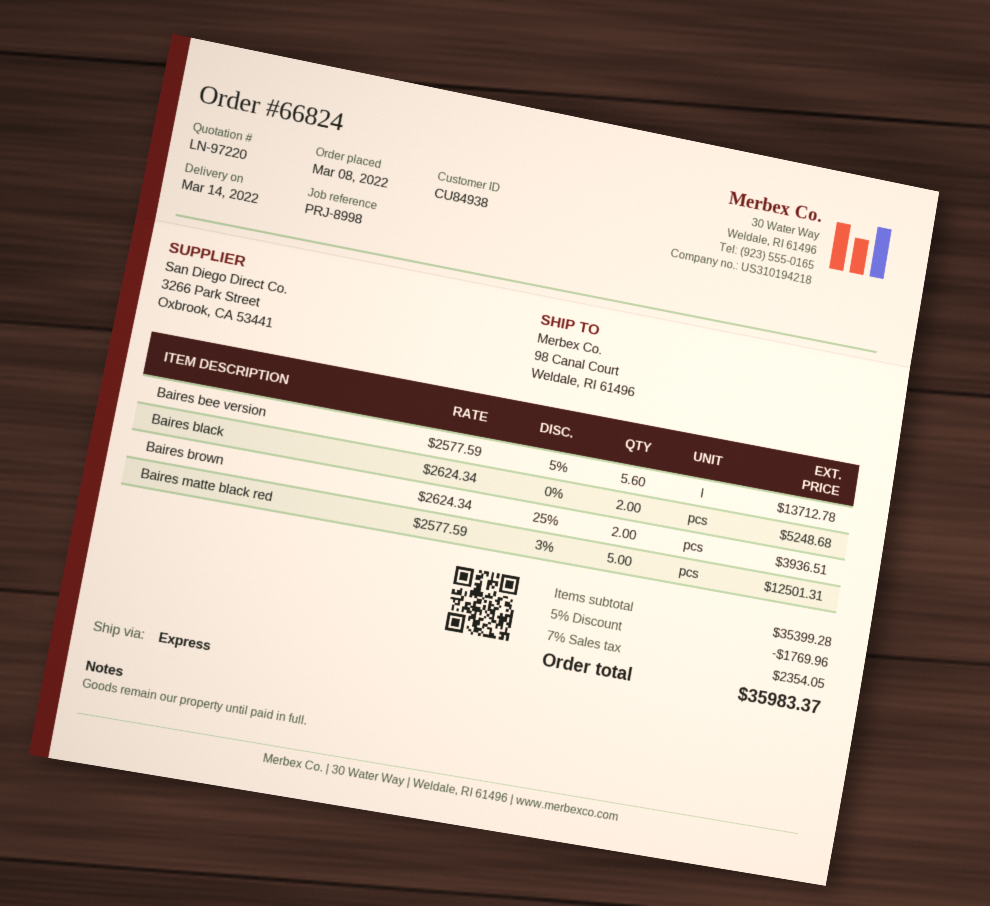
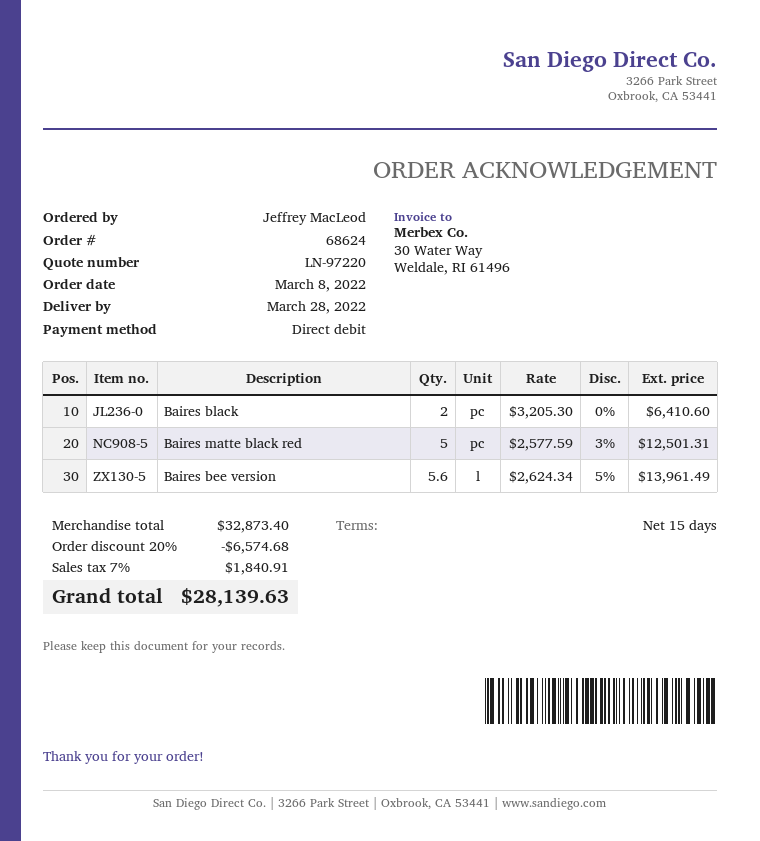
order number: 66824 -> 68624
delivery date: 2022-03-14 -> 2022-03-28
Baires bee version: 5.6 x 2577.59 - 5% = 13712.78 -> 5.6 x 2624.34 - 5% = 13961.49
Baires black: 2 x 2624.34 = 5248.68 -> 2 x 3205.30 = 6410.60
Baires brown: 2 x 2624.34 - 25% = 3936.51 -> none
subtotal: 35399.28 -> 32873.40
discount: 5% = 1769.96 -> 20% = 6574.68
tax: 7% = 2354.05 -> 7% = 1840.91
total: 35983.37 -> 28139.63

